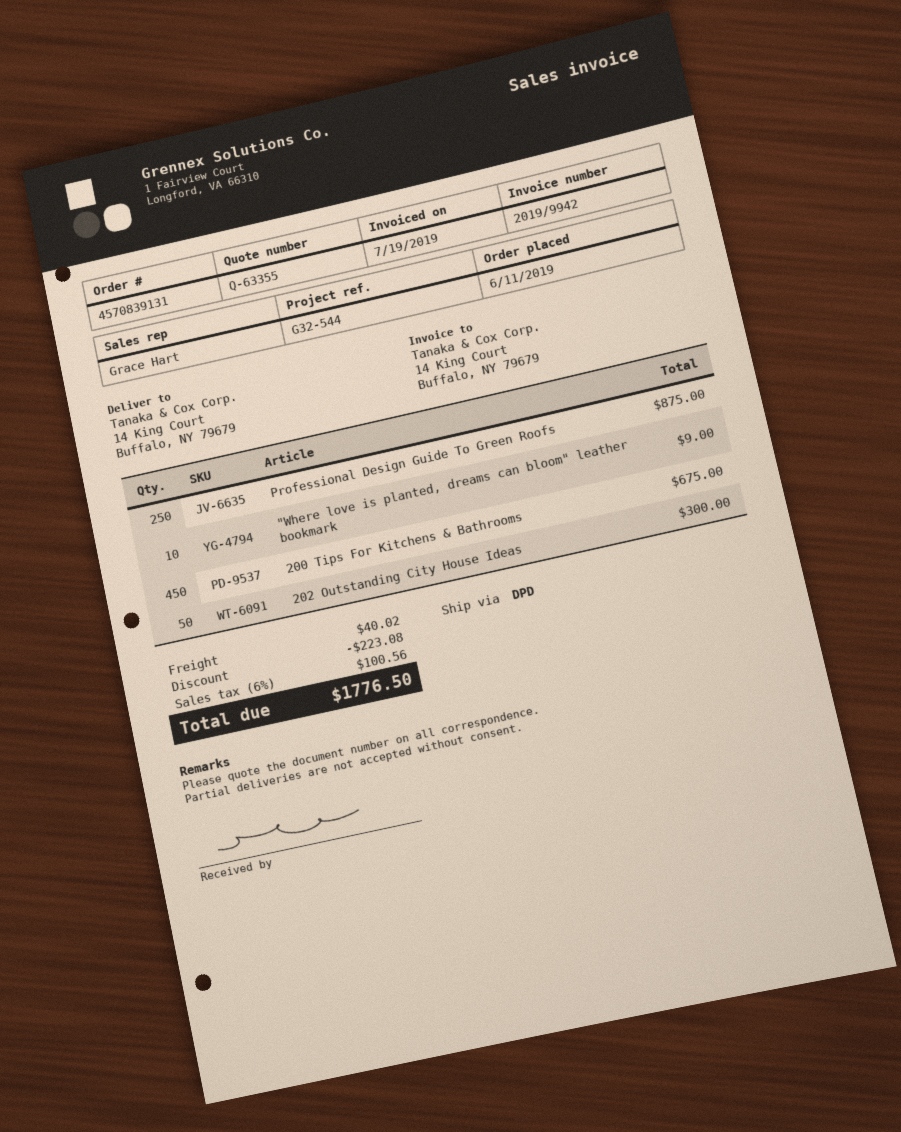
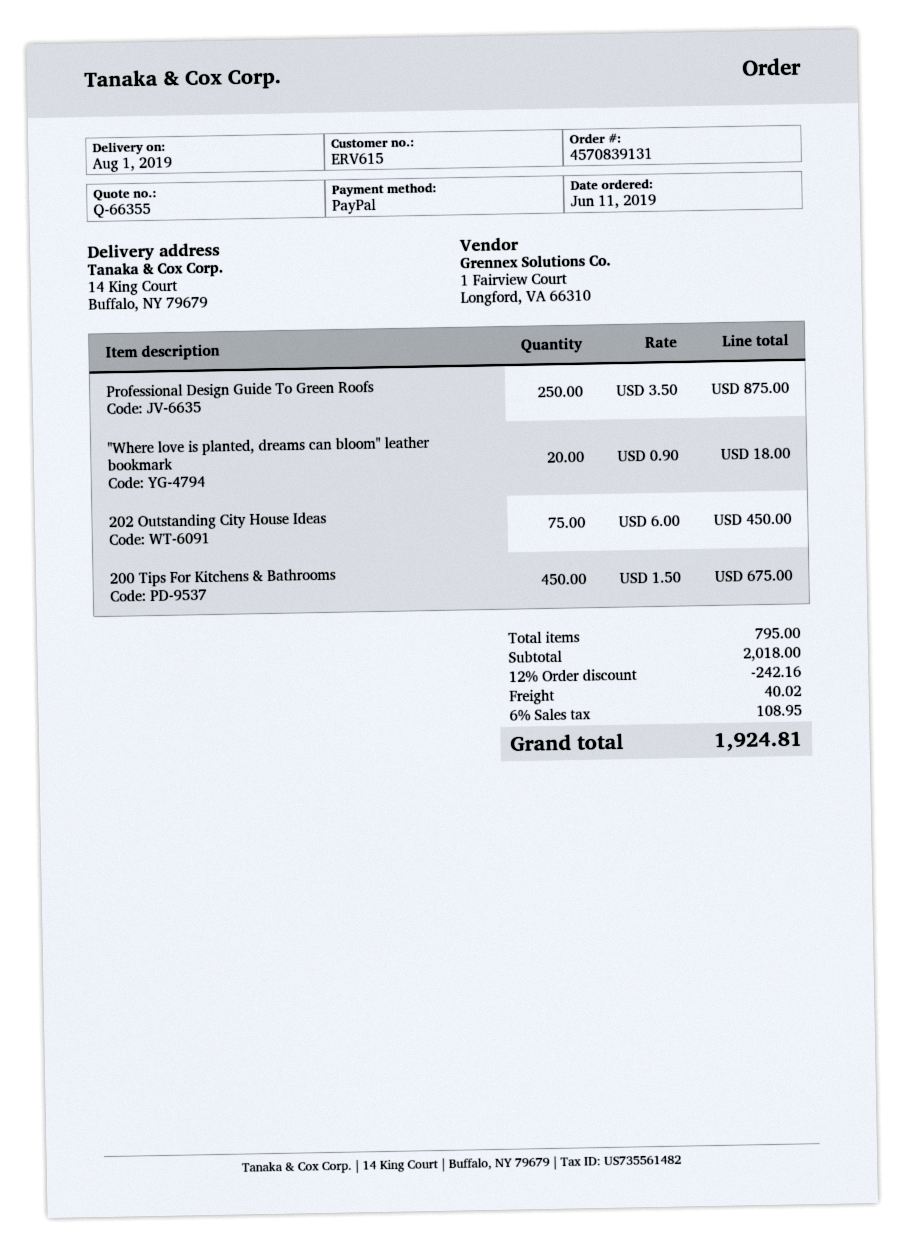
quote number: Q-63355 -> Q-66355
"Where love is planted, dreams can bloom" leather bookmark: 10 for 9.00 -> 20 for 18.00
202 Outstanding City House Ideas: 50 for 300.00 -> 75 for 450.00
discount: 223.08 -> 242.16
tax: 6% = 100.56 -> 6% = 108.95
total: 1776.50 -> 1924.81

